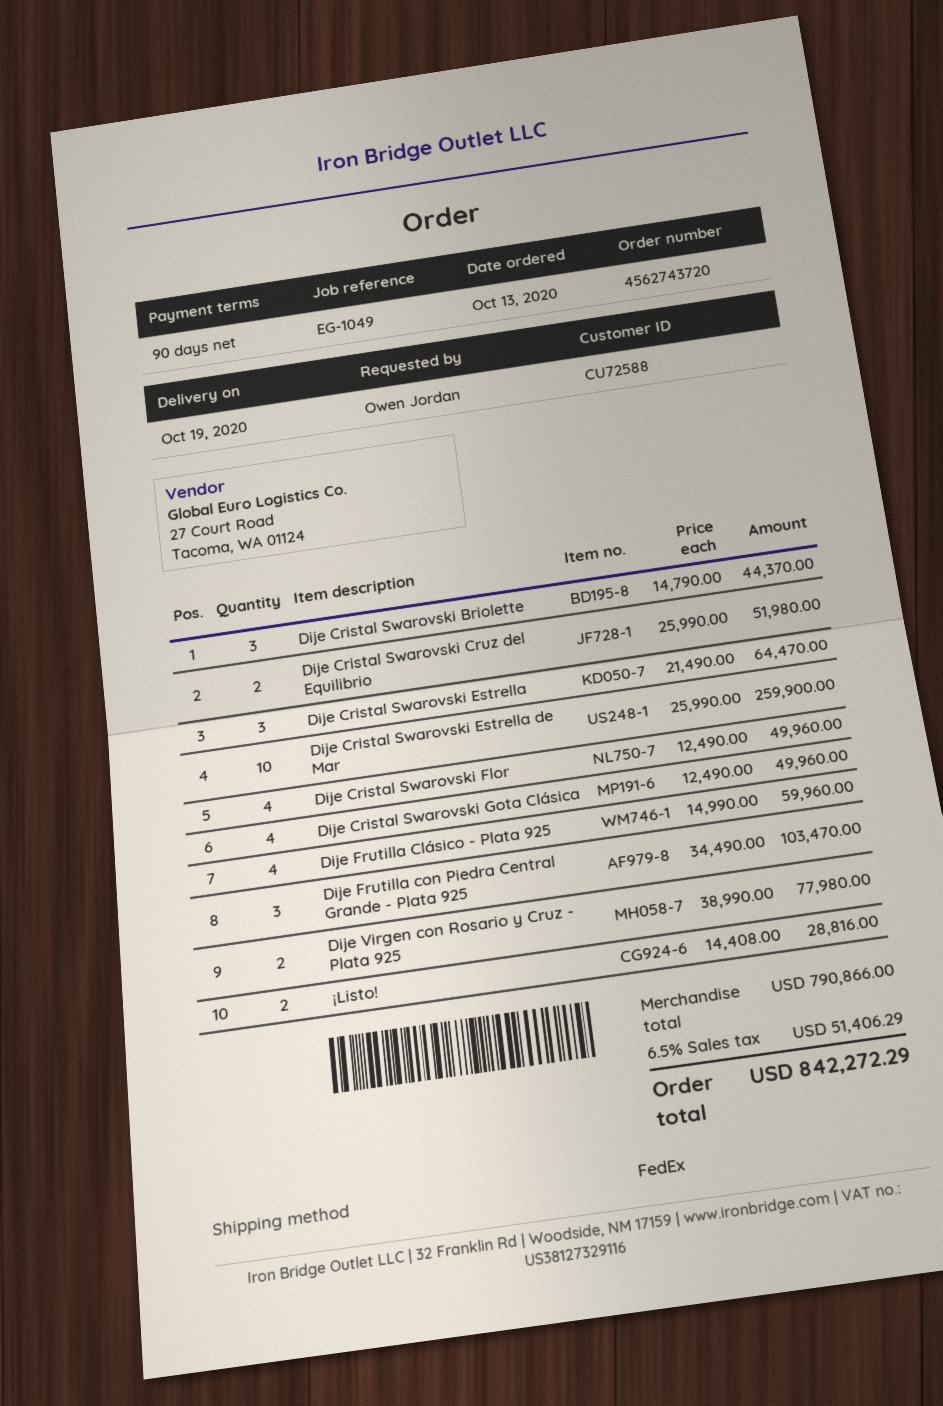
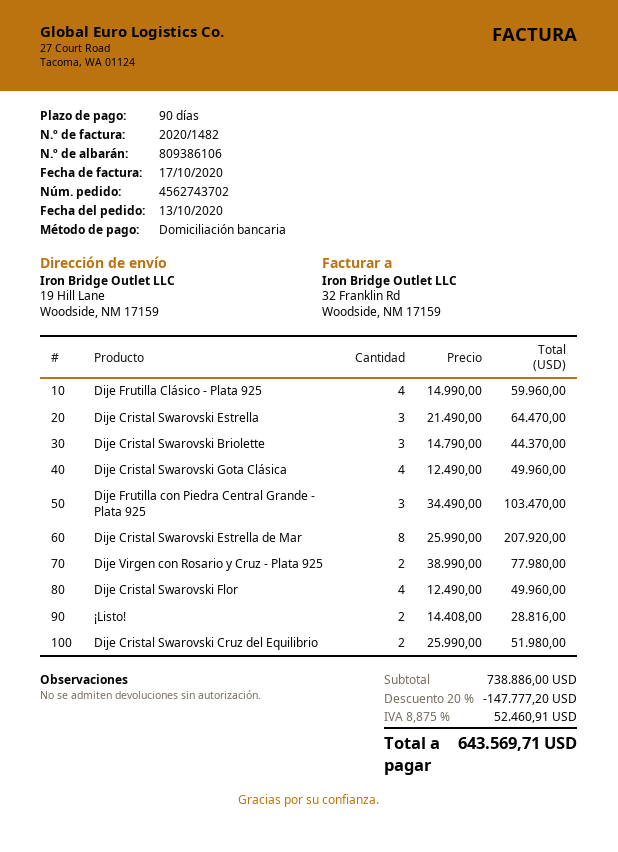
order number: 4562743720 -> 4562743702
Dije Cristal Swarovski Estrella de Mar: 10 x 25990.00 = 259900.00 -> 8 x 25990.00 = 207920.00
subtotal: 790866.00 -> 738886.00
discount: none -> 20% = 147777.20
tax: 6.5% = 51406.29 -> 8.875% = 52460.91
total: 842272.29 -> 643569.71

